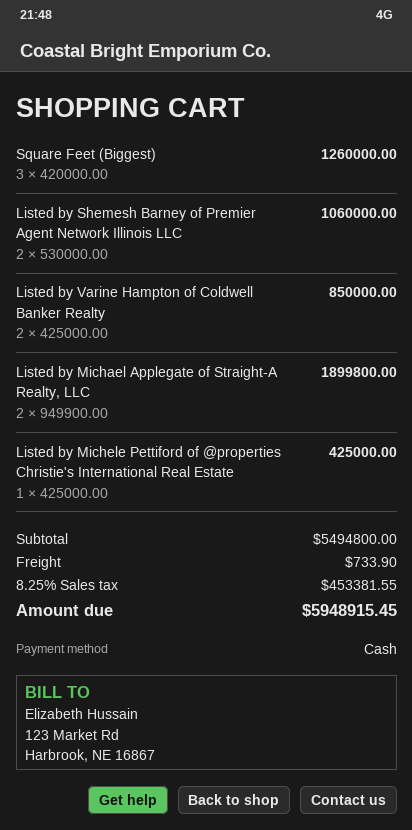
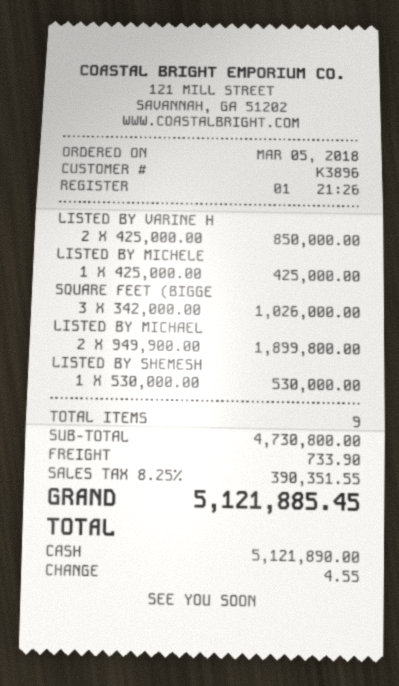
Square Feet (Biggest): 3 x 420000.00 = 1260000.00 -> 3 x 342000.00 = 1026000.00
Listed by Shemesh Barney of Premier Agent Network Illinois LLC: 2 x 530000.00 = 1060000.00 -> 1 x 530000.00 = 530000.00
subtotal: 5494800.00 -> 4730800.00
tax: 8.25% = 453381.55 -> 8.25% = 390351.55
total: 5948915.45 -> 5121885.45

